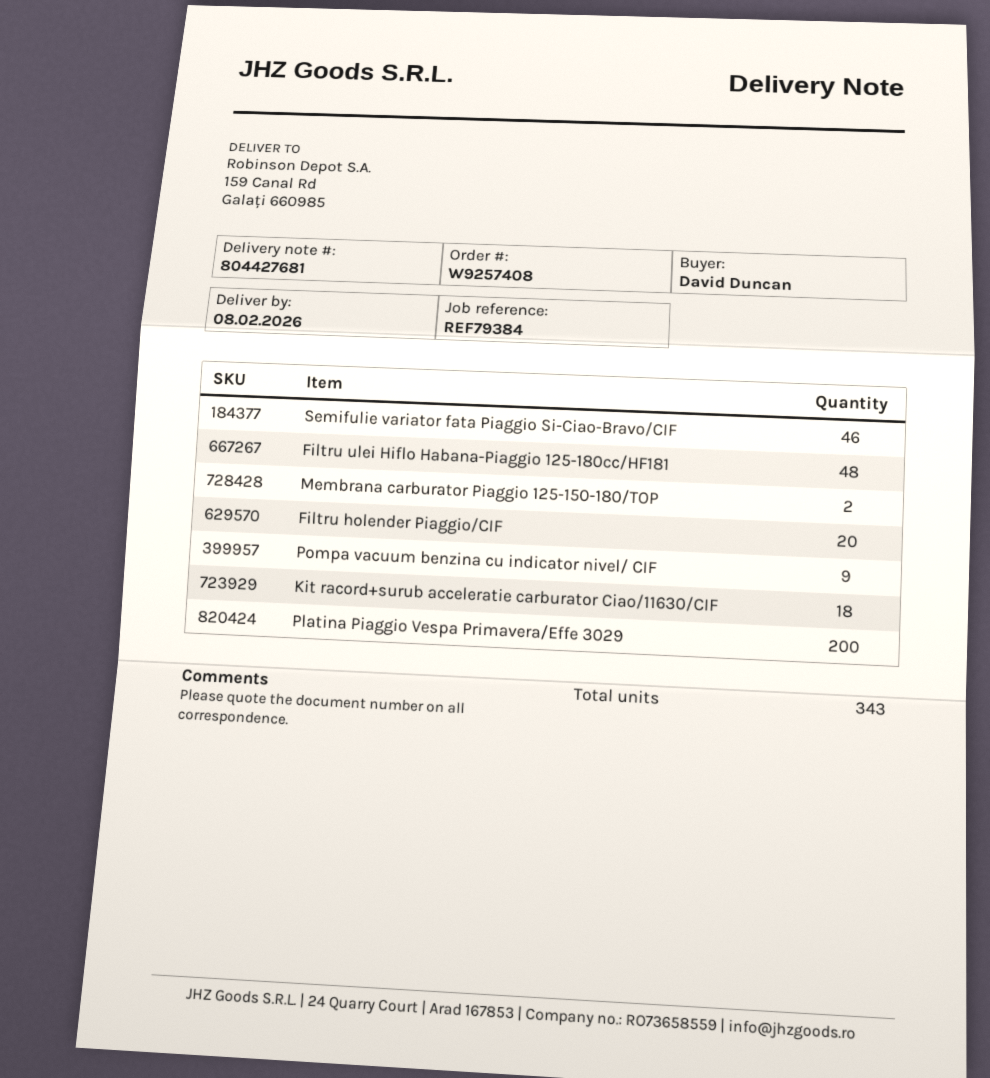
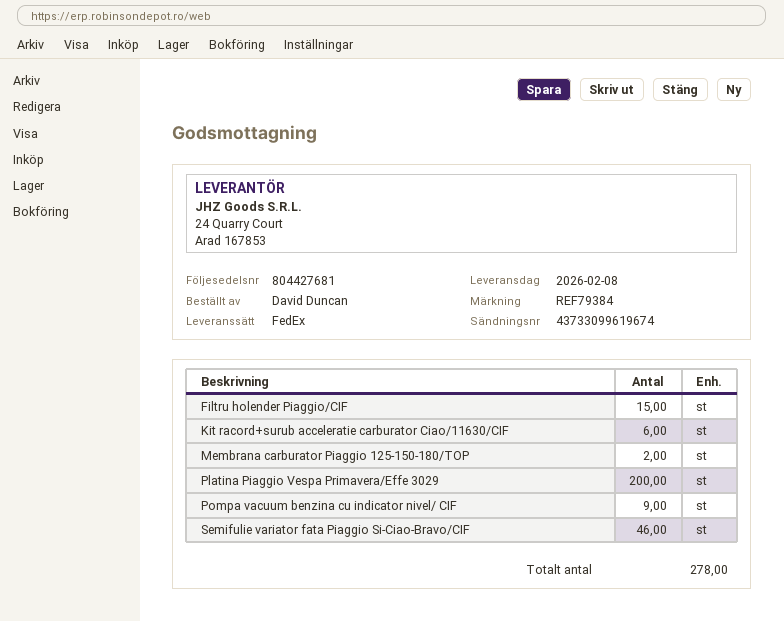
Filtru ulei Hiflo Habana-Piaggio 125-180cc/HF181: 48 -> none
Filtru holender Piaggio/CIF: 20 -> 15
Kit racord+surub acceleratie carburator Ciao/11630/CIF: 18 -> 6
total quantity: 343 -> 278

